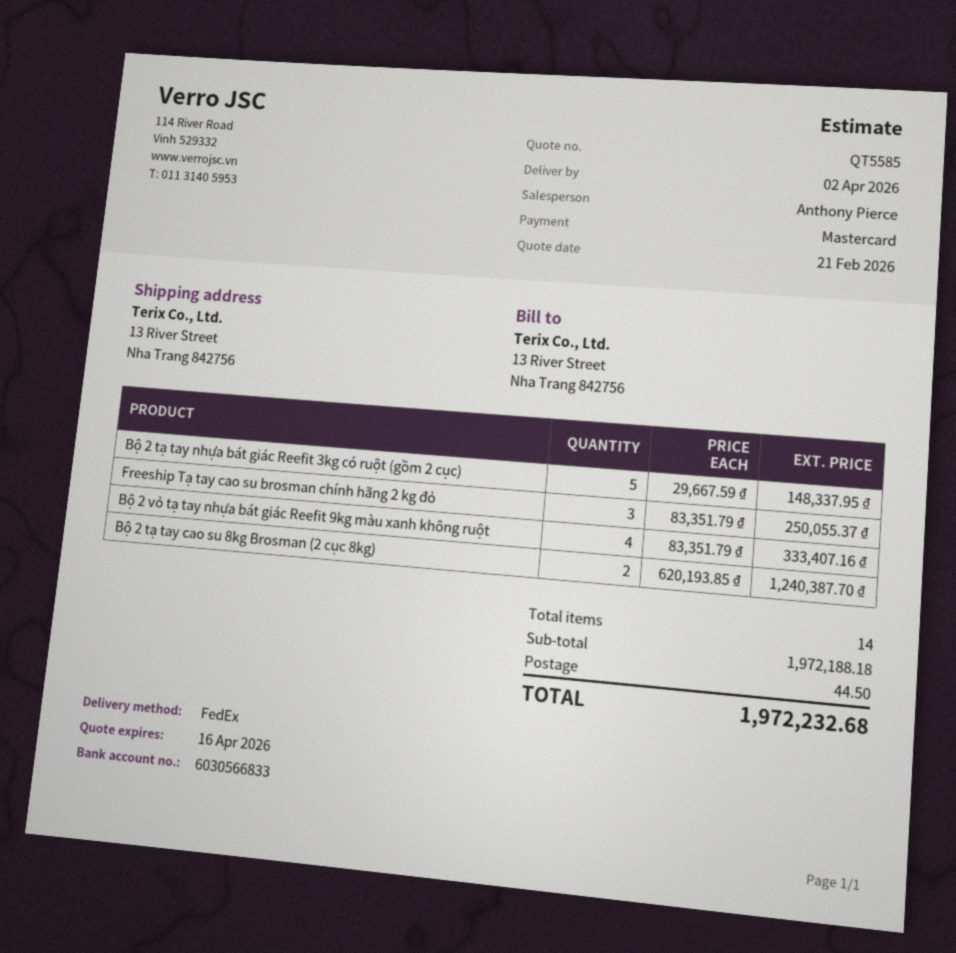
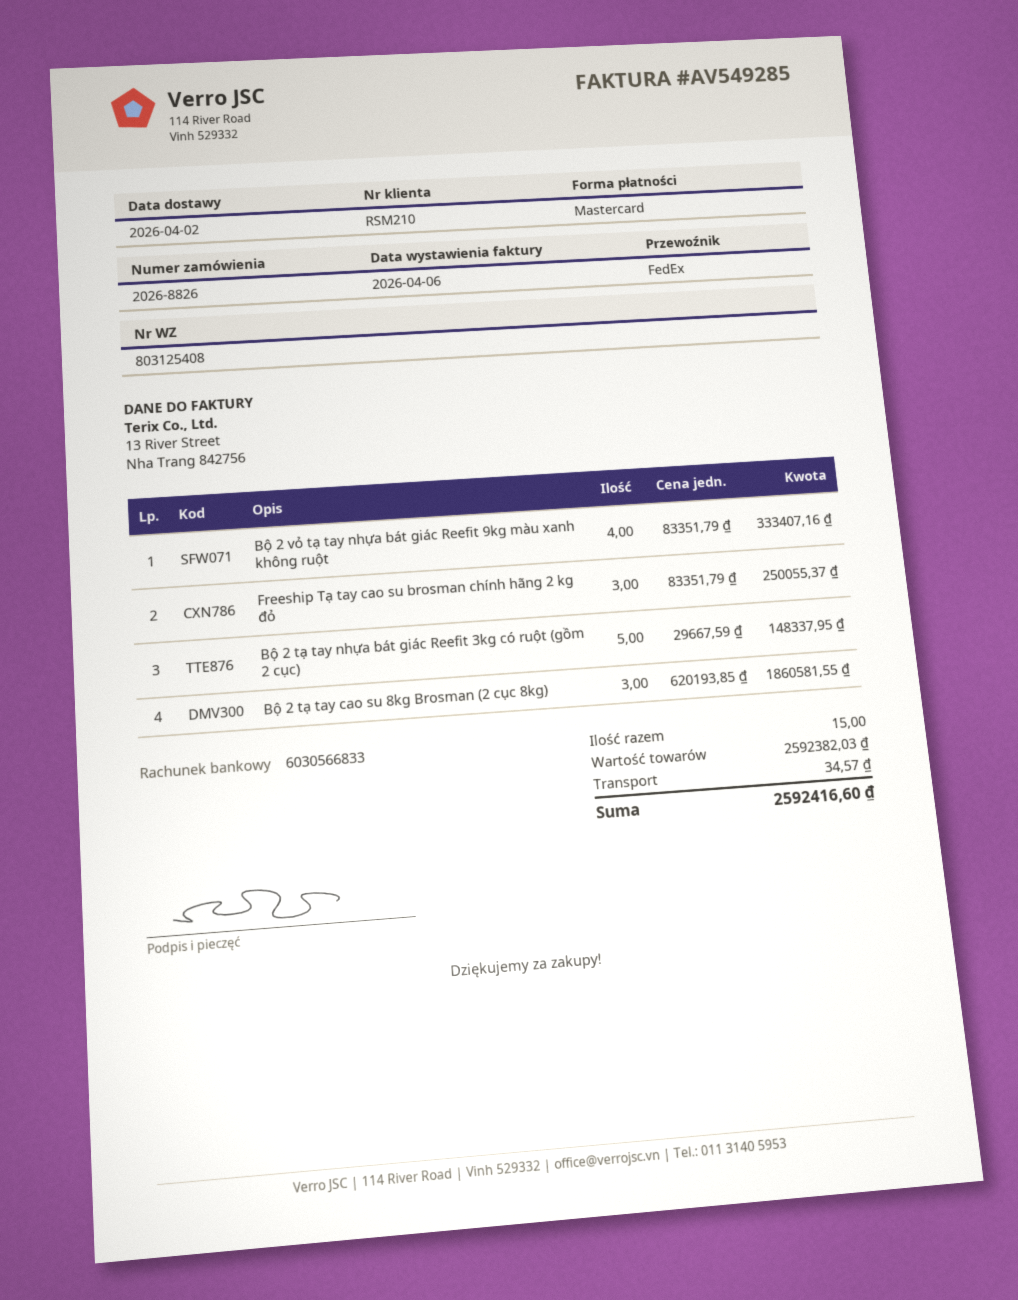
Bộ 2 tạ tay cao su 8kg Brosman (2 cục 8kg): 2 x 620193.85 = 1240387.70 -> 3 x 620193.85 = 1860581.55
total quantity: 14 -> 15
subtotal: 1972188.18 -> 2592382.03
shipping: 44.50 -> 34.57
total: 1972232.68 -> 2592416.60

